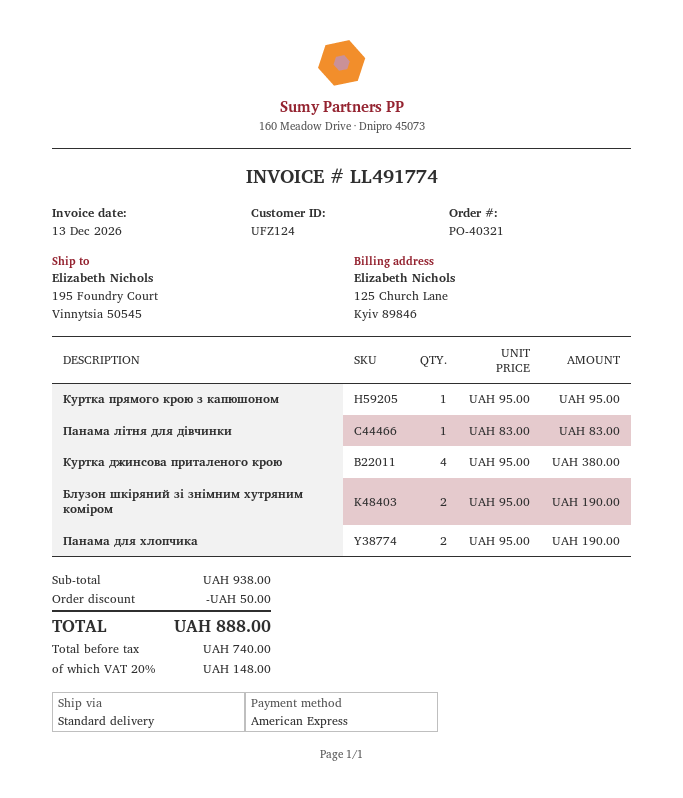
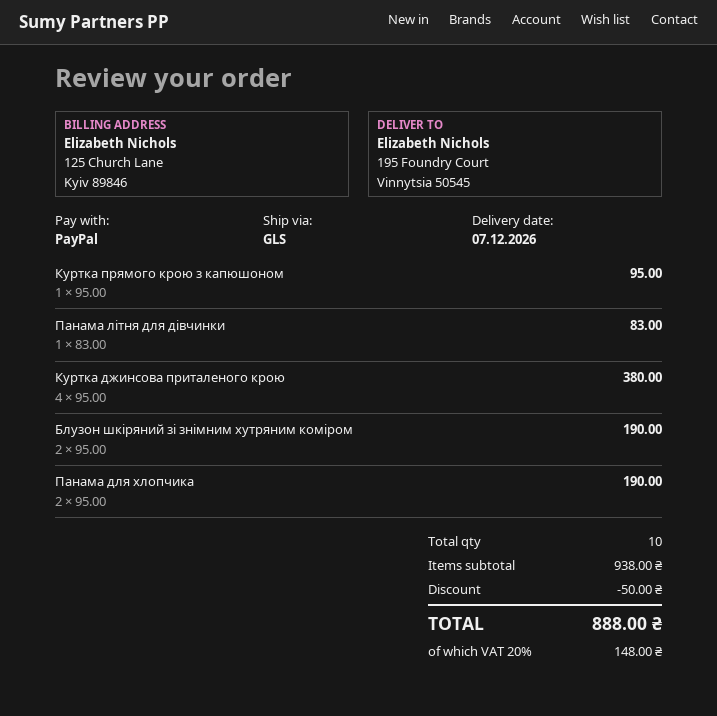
payment method: American Express -> PayPal
shipping method: standard -> GLS

